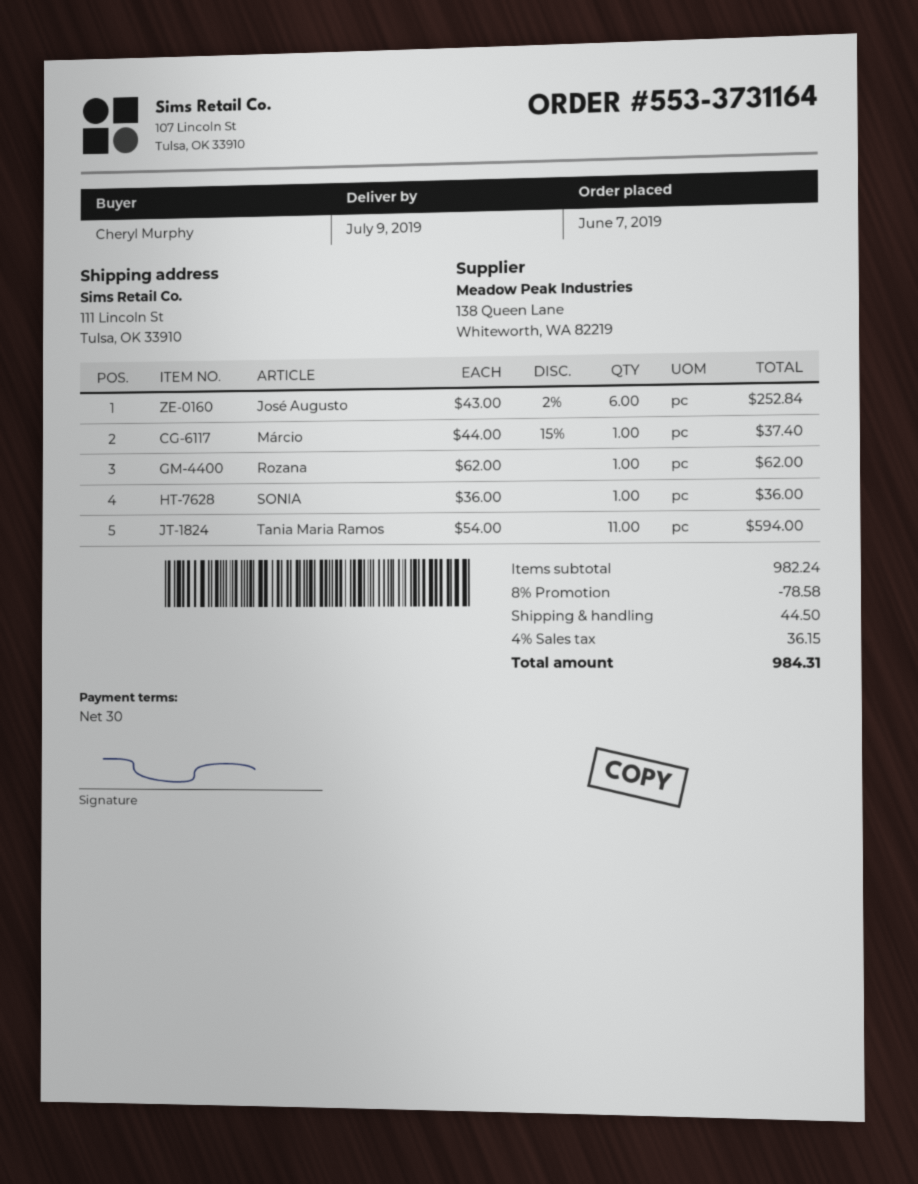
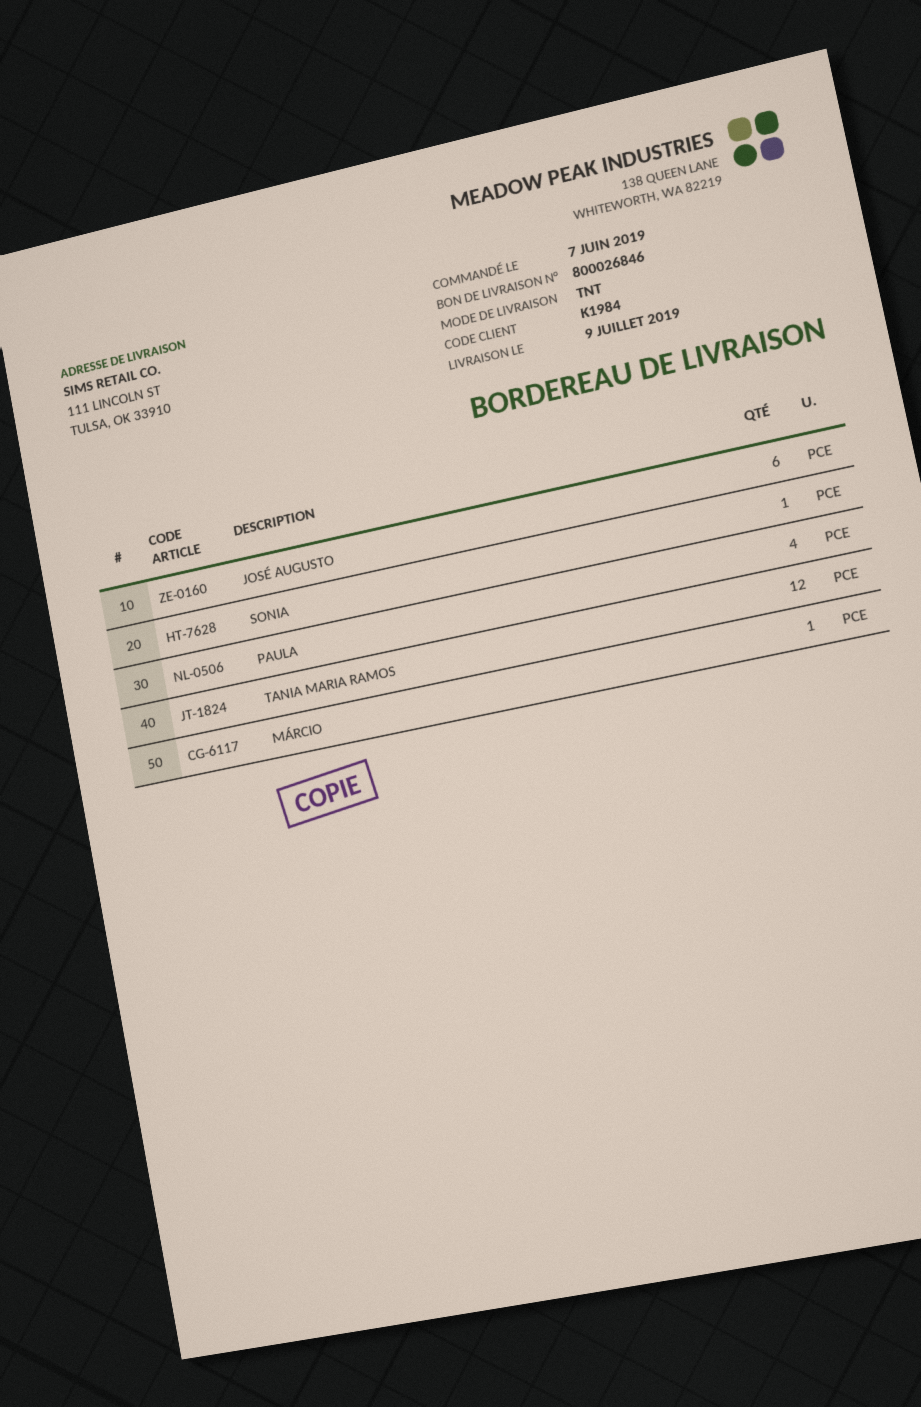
Rozana: 1 -> none
Tania Maria Ramos: 11 -> 12
PAULA: none -> 4

